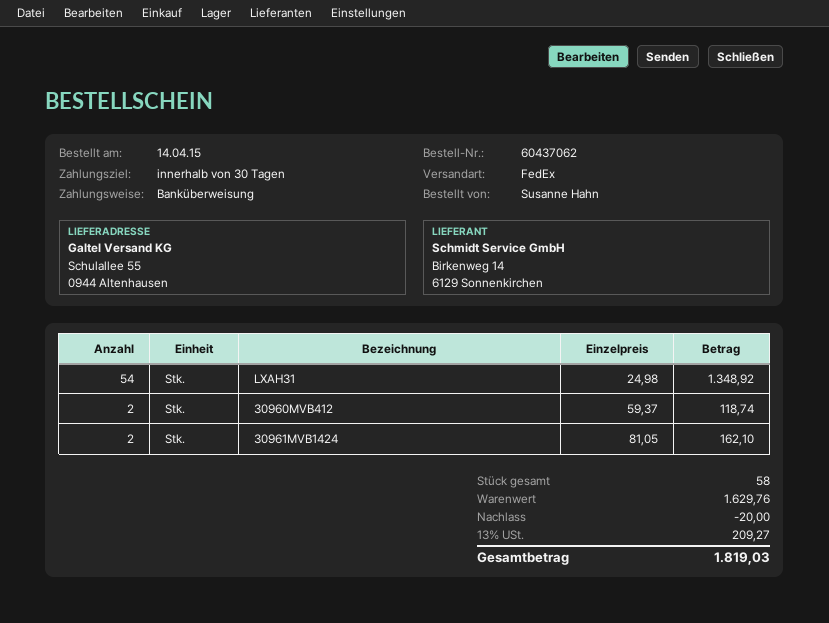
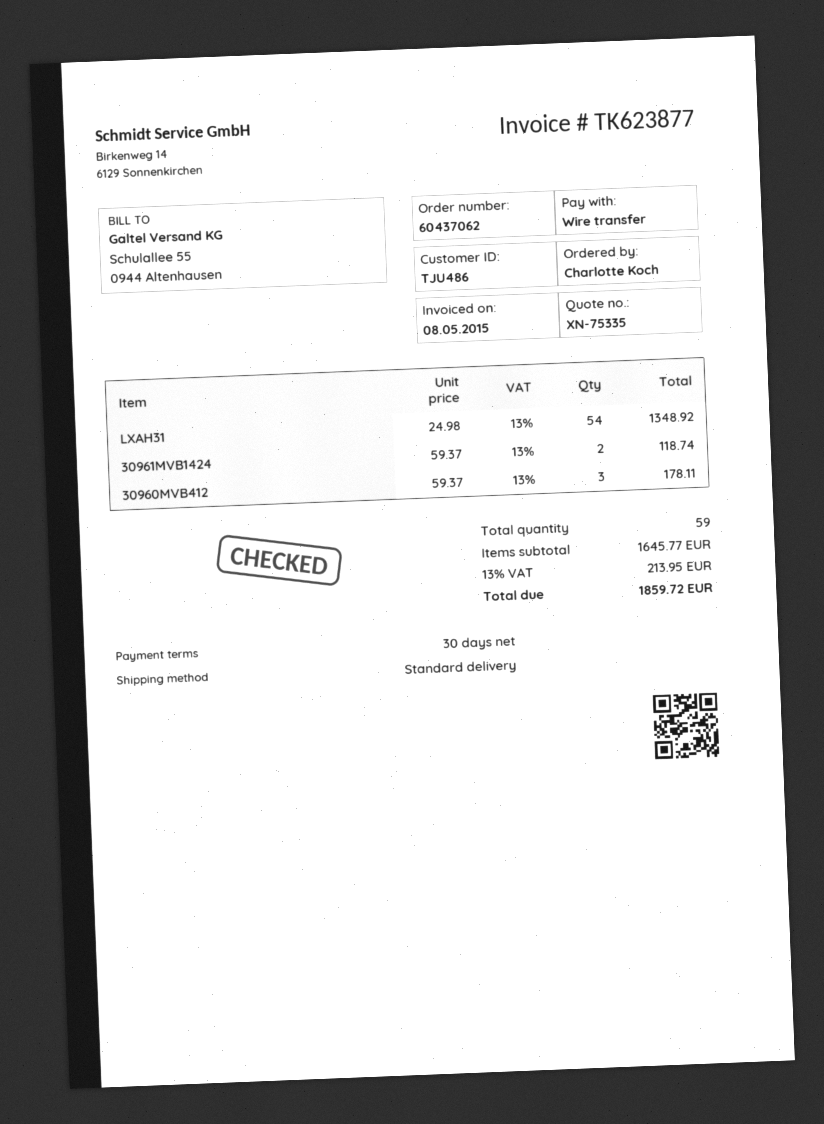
ordered by: Susanne Hahn -> Charlotte Koch
shipping method: FedEx -> standard
30960MVB412: 2 x 59.37 = 118.74 -> 3 x 59.37 = 178.11
30961MVB1424: 2 x 81.05 = 162.10 -> 2 x 59.37 = 118.74
total quantity: 58 -> 59
subtotal: 1629.76 -> 1645.77
discount: 20.00 -> none
tax: 13% = 209.27 -> 13% = 213.95
total: 1819.03 -> 1859.72

